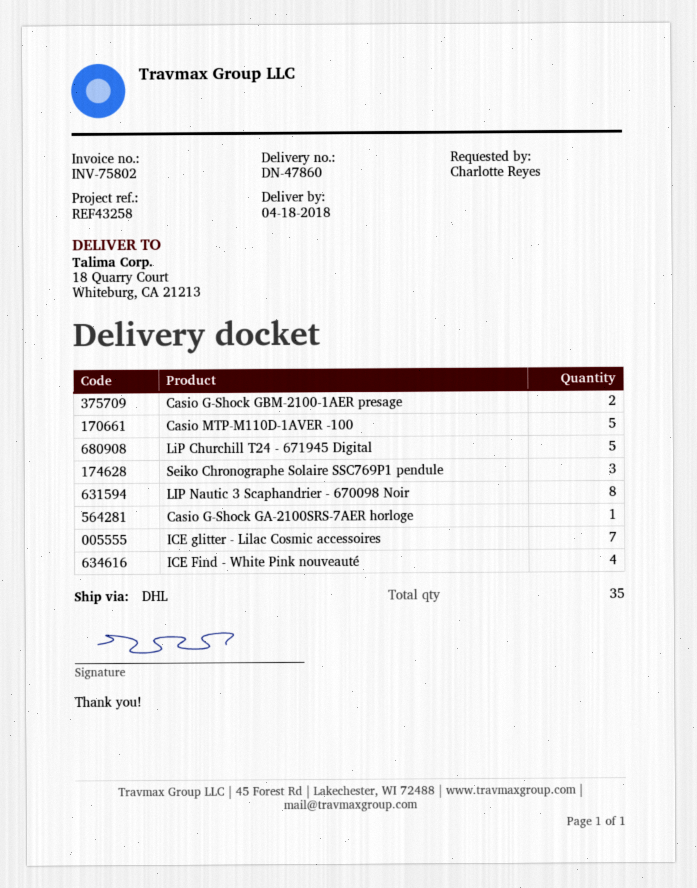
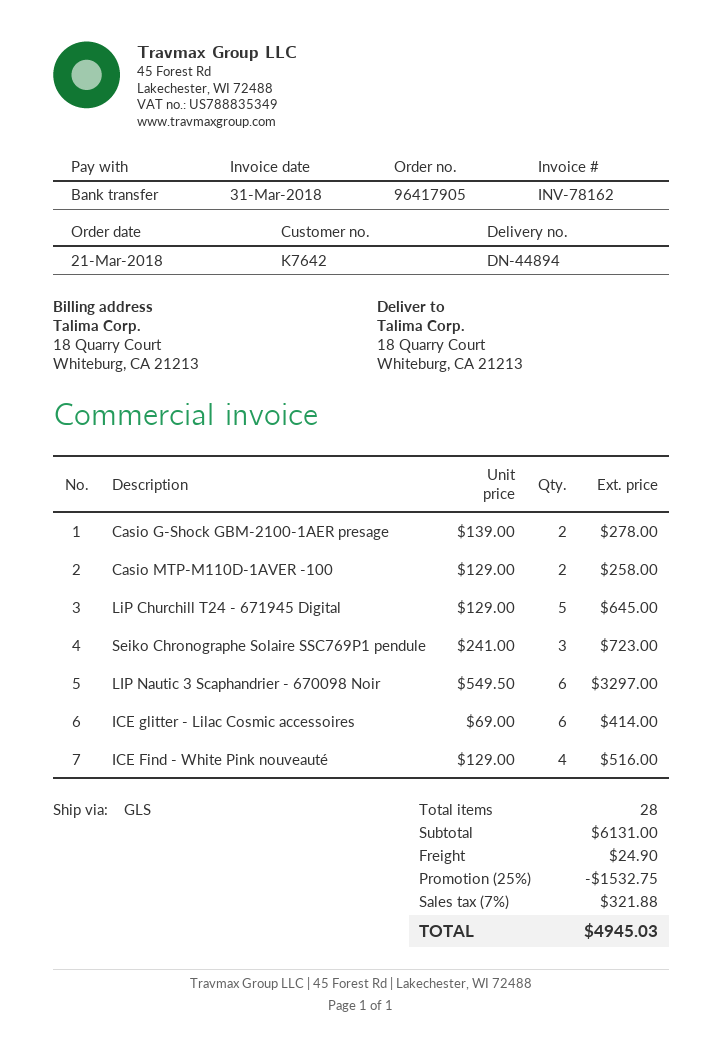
delivery note number: DN-47860 -> DN-44894
invoice number: INV-75802 -> INV-78162
shipping method: DHL -> GLS
Casio MTP-M110D-1AVER -100: 5 -> 2
LIP Nautic 3 Scaphandrier - 670098 Noir: 8 -> 6
Casio G-Shock GA-2100SRS-7AER horloge: 1 -> none
ICE glitter - Lilac Cosmic accessoires: 7 -> 6
total quantity: 35 -> 28

